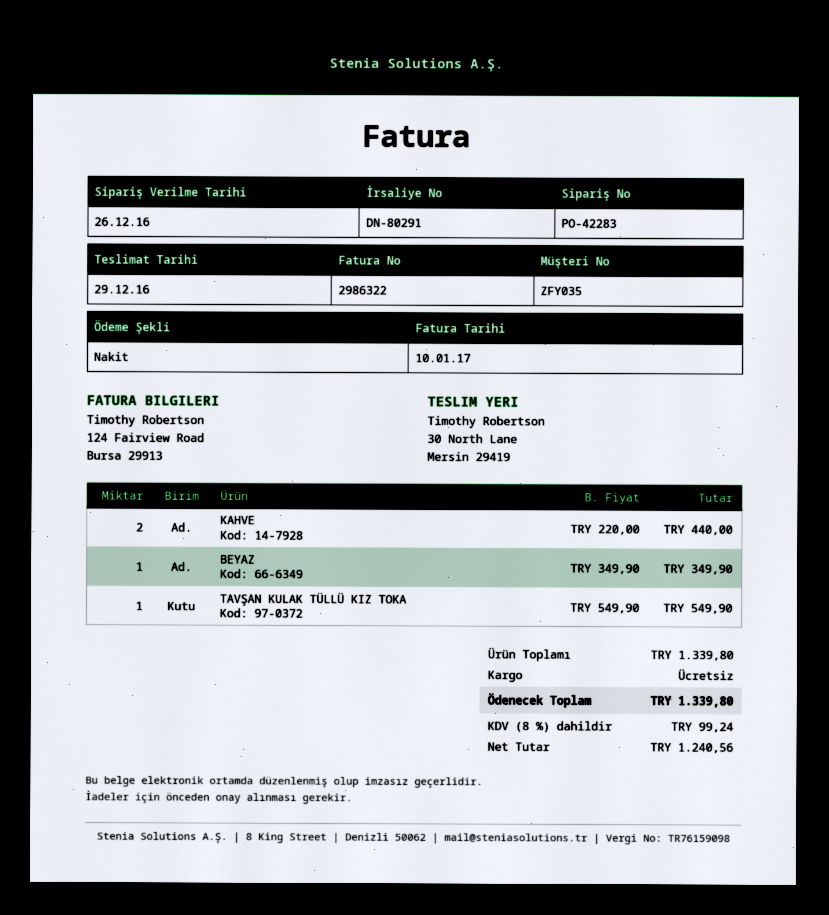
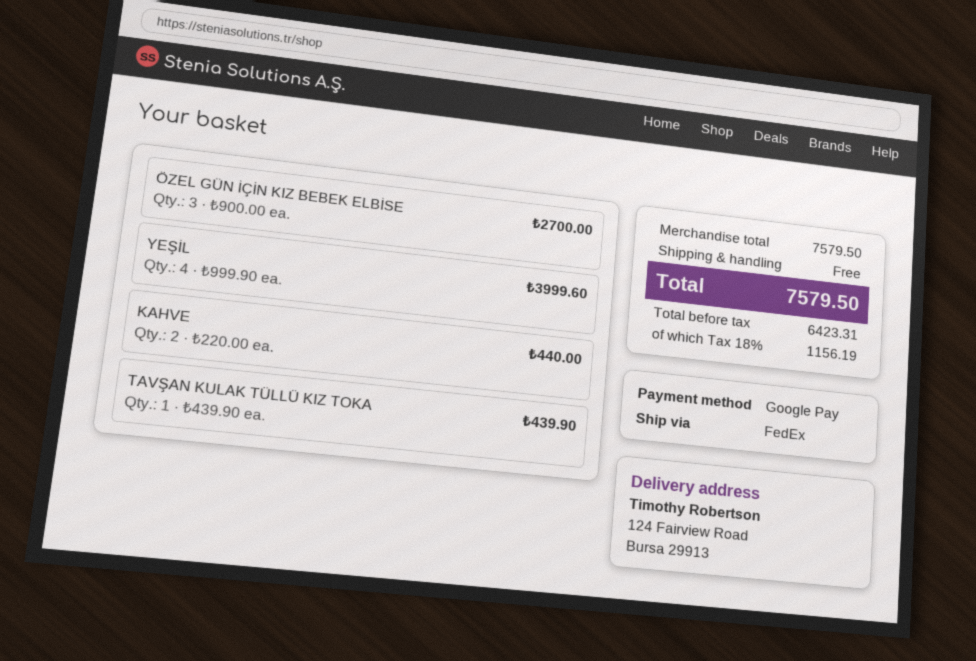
payment method: cash -> Google Pay
ship to: 30 North Lane, Mersin 29419 -> 124 Fairview Road, Bursa 29913
BEYAZ: 1 x 349.90 = 349.90 -> none
TAVŞAN KULAK TÜLLÜ KIZ TOKA: 1 x 549.90 = 549.90 -> 1 x 439.90 = 439.90
ÖZEL GÜN İÇİN KIZ BEBEK ELBİSE: none -> 3 x 900.00 = 2700.00
YEŞİL: none -> 4 x 999.90 = 3999.60
subtotal: 1339.80 -> 7579.50
net: 1240.56 -> 6423.31
tax: 8% = 99.24 -> 18% = 1156.19
total: 1339.80 -> 7579.50

